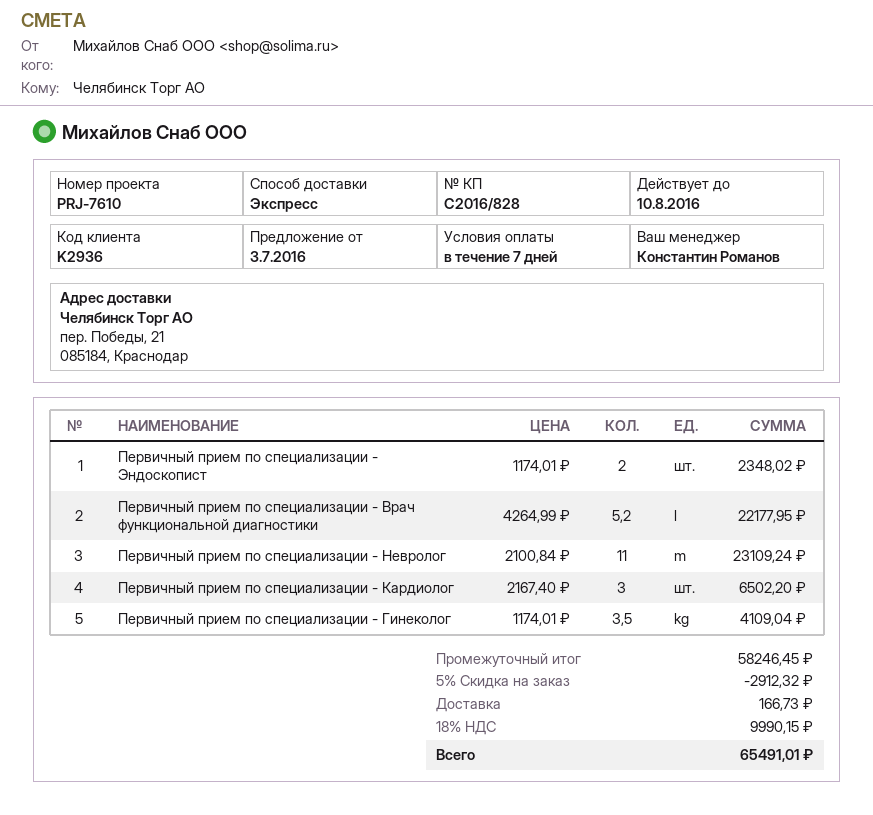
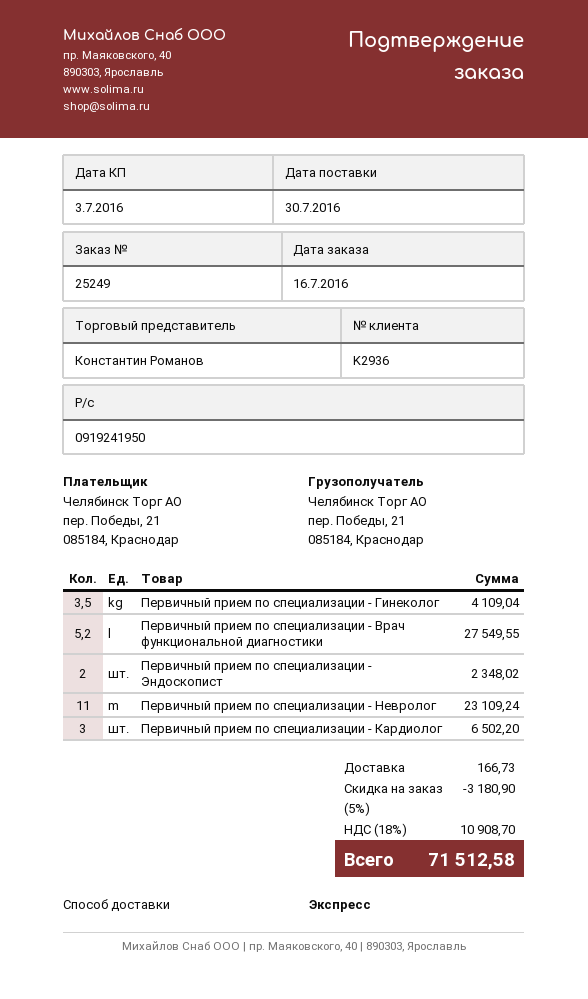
Первичный прием по специализации - Врач функциональной диагностики: 5.2 for 22177.95 -> 5.2 for 27549.55
discount: 5% = 2912.32 -> 5% = 3180.90
tax: 18% = 9990.15 -> 18% = 10908.70
total: 65491.01 -> 71512.58

